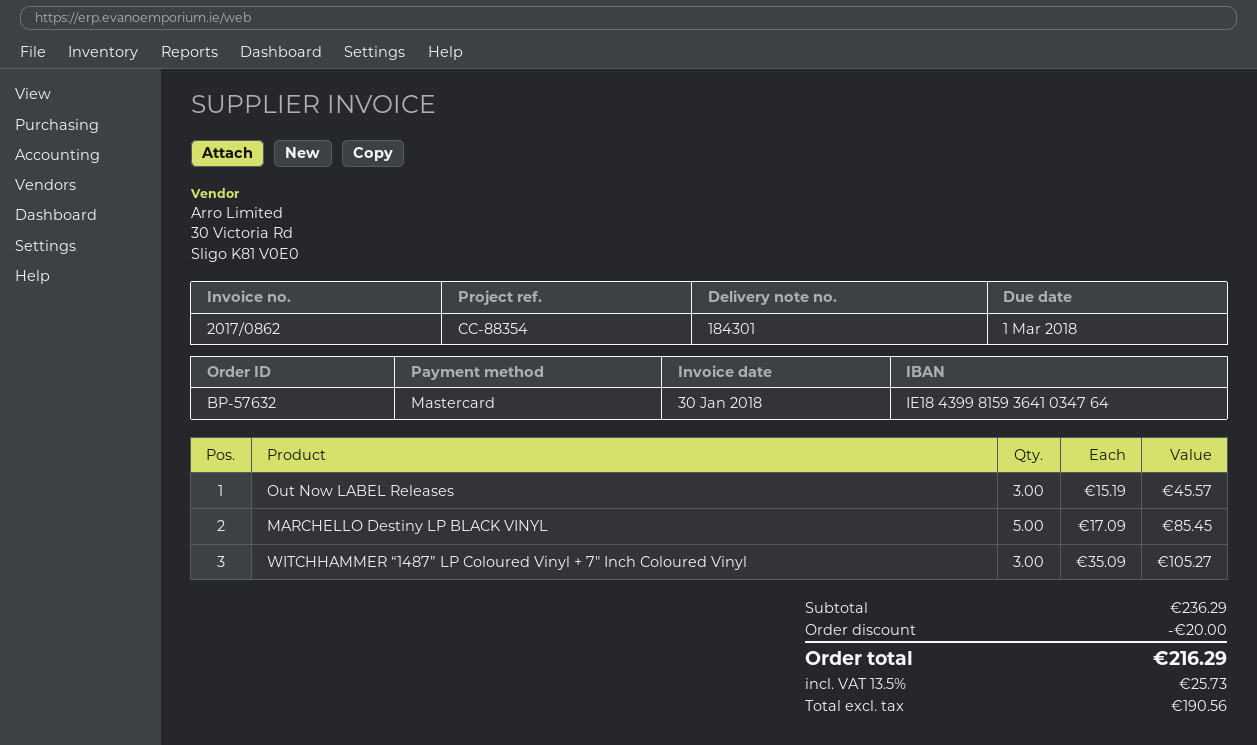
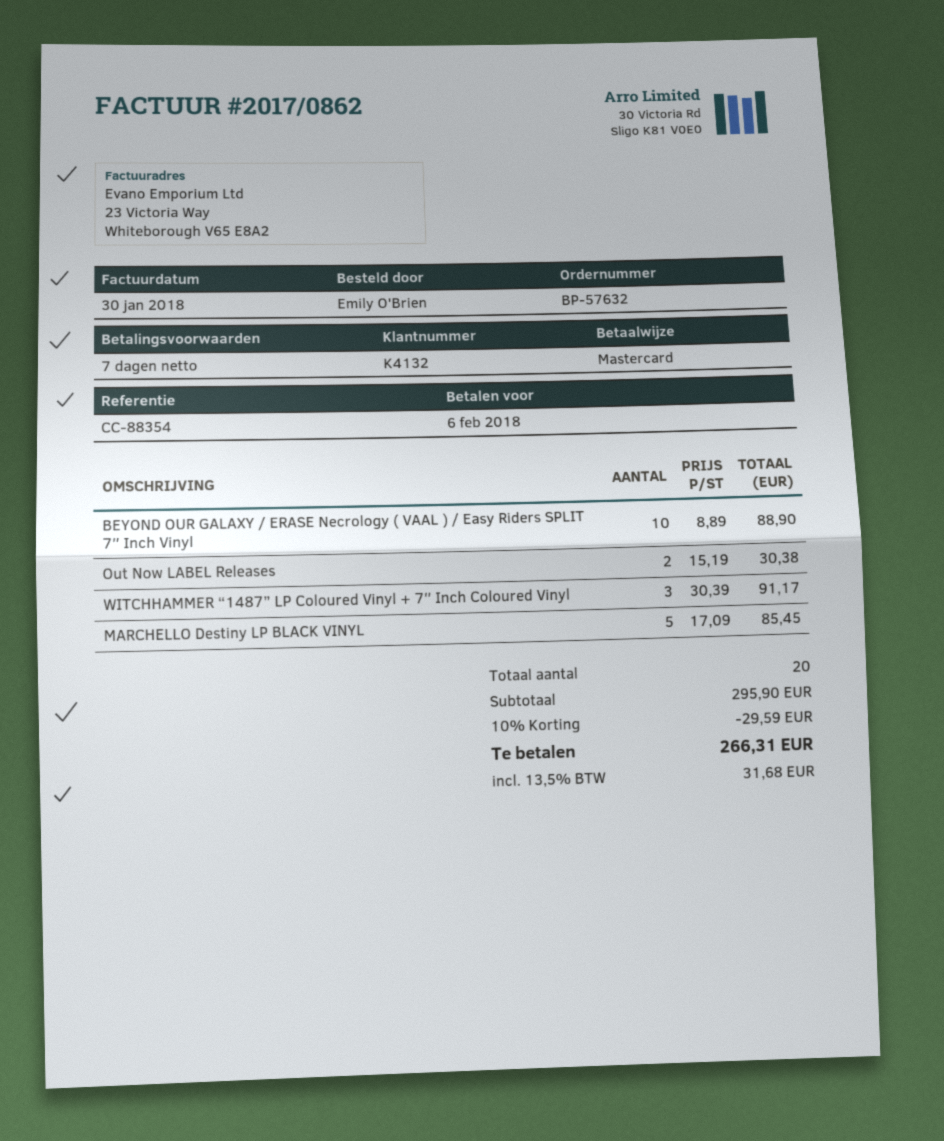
due date: 2018-03-01 -> 2018-02-06
Out Now LABEL Releases: 3 x 15.19 = 45.57 -> 2 x 15.19 = 30.38
WITCHHAMMER “1487” LP Coloured Vinyl + 7″ Inch Coloured Vinyl: 3 x 35.09 = 105.27 -> 3 x 30.39 = 91.17
BEYOND OUR GALAXY / ERASE Necrology ( VAAL ) / Easy Riders SPLIT 7″ Inch Vinyl: none -> 10 x 8.89 = 88.90
subtotal: 236.29 -> 295.90
discount: 20.00 -> 29.59
tax: 13.5% = 25.73 -> 13.5% = 31.68
total: 216.29 -> 266.31

